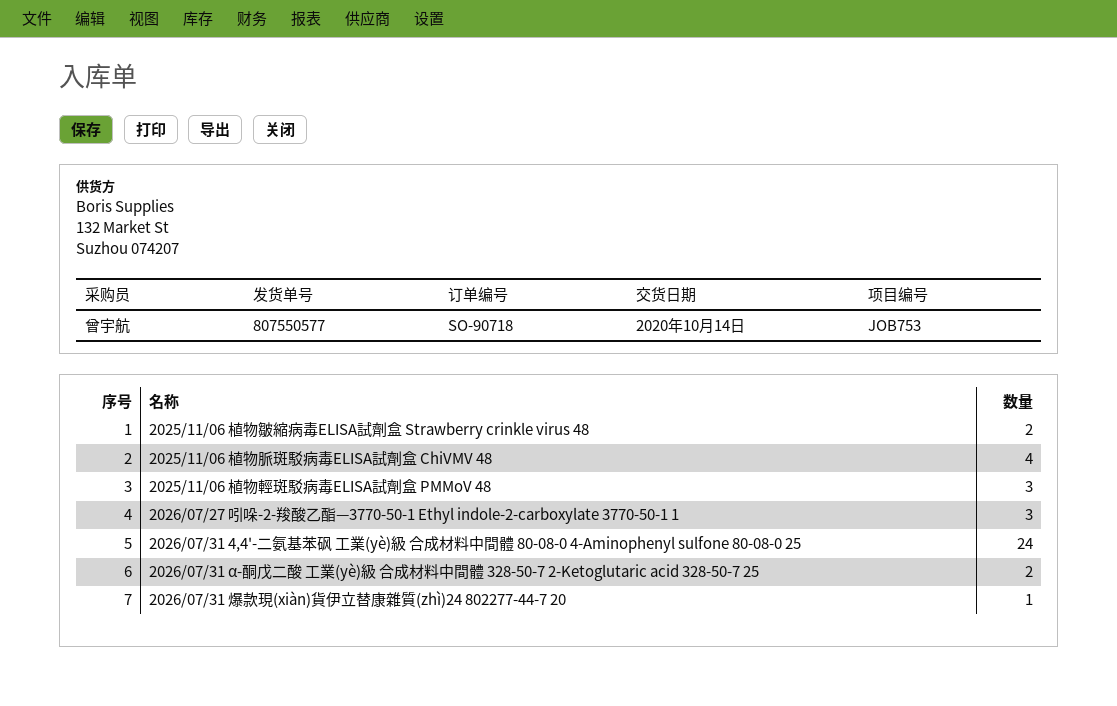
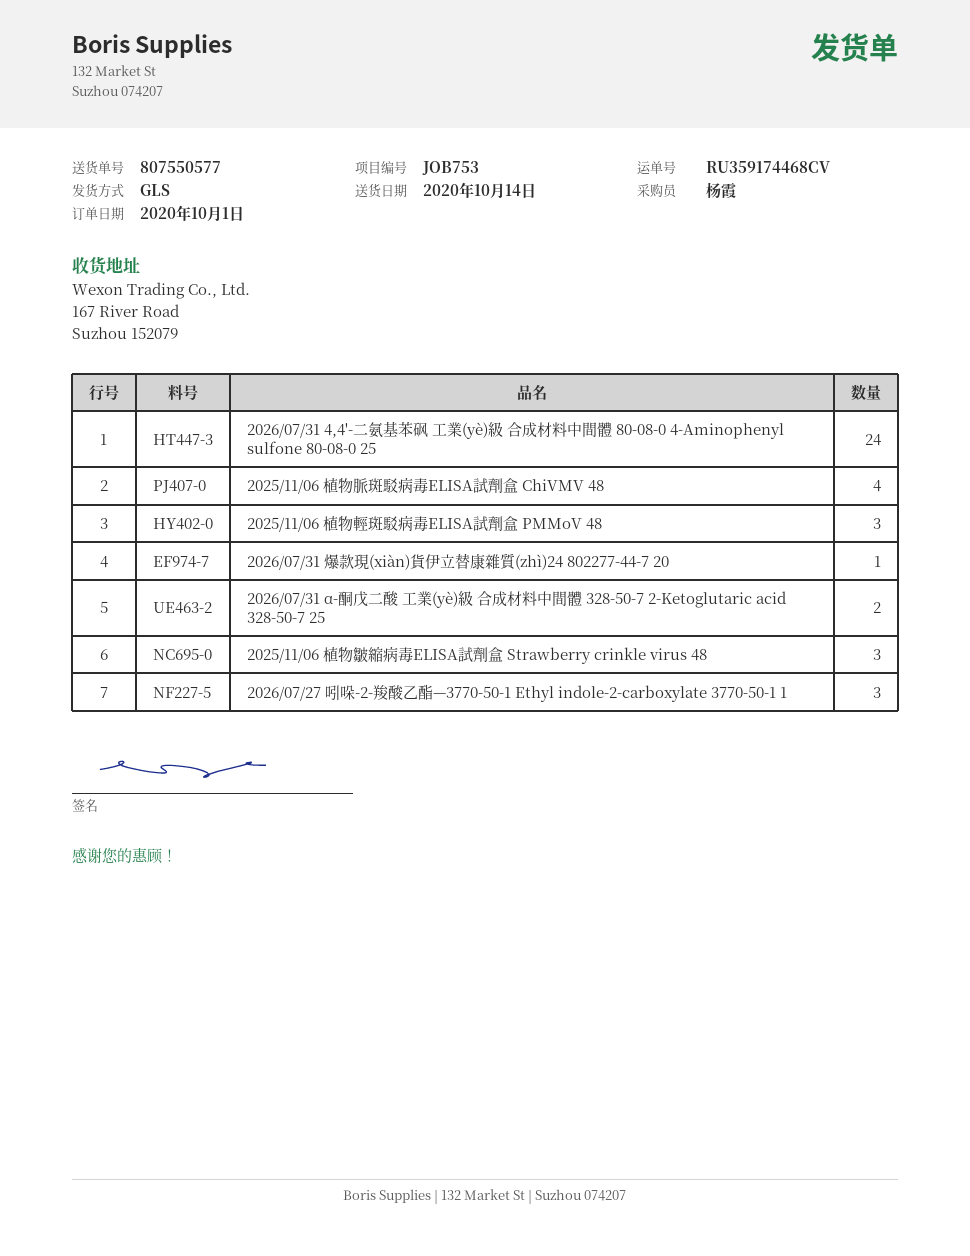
ordered by: 曾宇航 -> 杨霞
2025/11/06 植物皺縮病毒ELISA試劑盒 Strawberry crinkle virus 48: 2 -> 3

